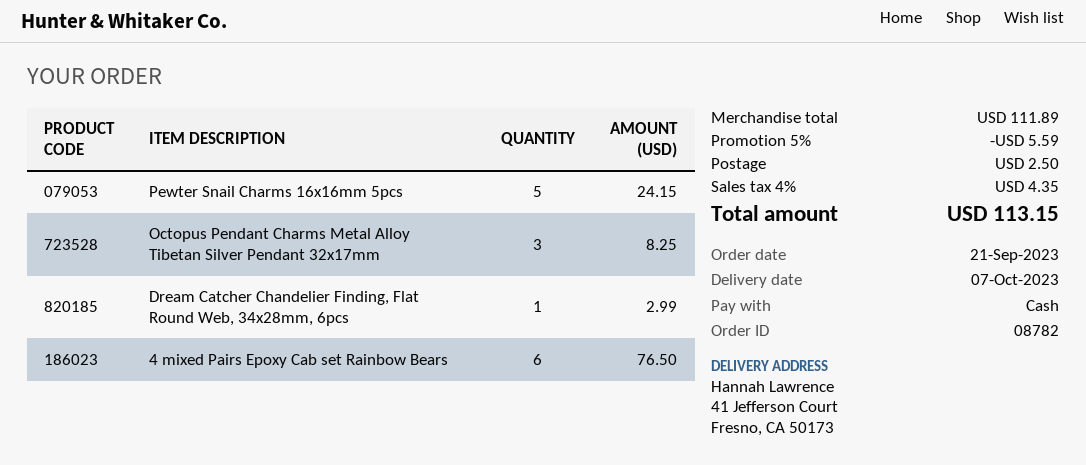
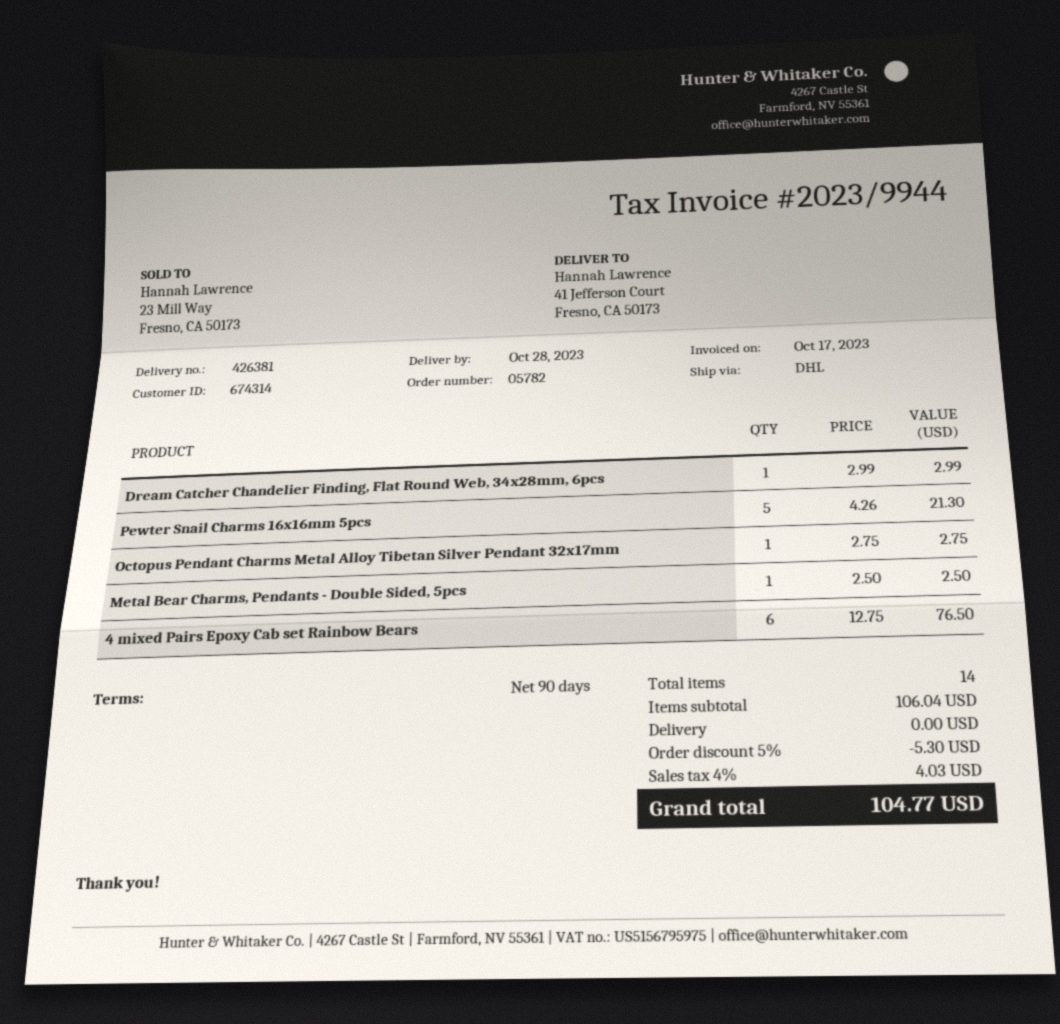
order number: 08782 -> 05782
delivery date: 2023-10-07 -> 2023-10-28
Pewter Snail Charms 16x16mm 5pcs: 5 for 24.15 -> 5 for 21.30
Octopus Pendant Charms Metal Alloy Tibetan Silver Pendant 32x17mm: 3 for 8.25 -> 1 for 2.75
Metal Bear Charms, Pendants - Double Sided, 5pcs: none -> 1 for 2.50
subtotal: 111.89 -> 106.04
discount: 5% = 5.59 -> 5% = 5.30
shipping: 2.50 -> 0.00
tax: 4% = 4.35 -> 4% = 4.03
total: 113.15 -> 104.77

